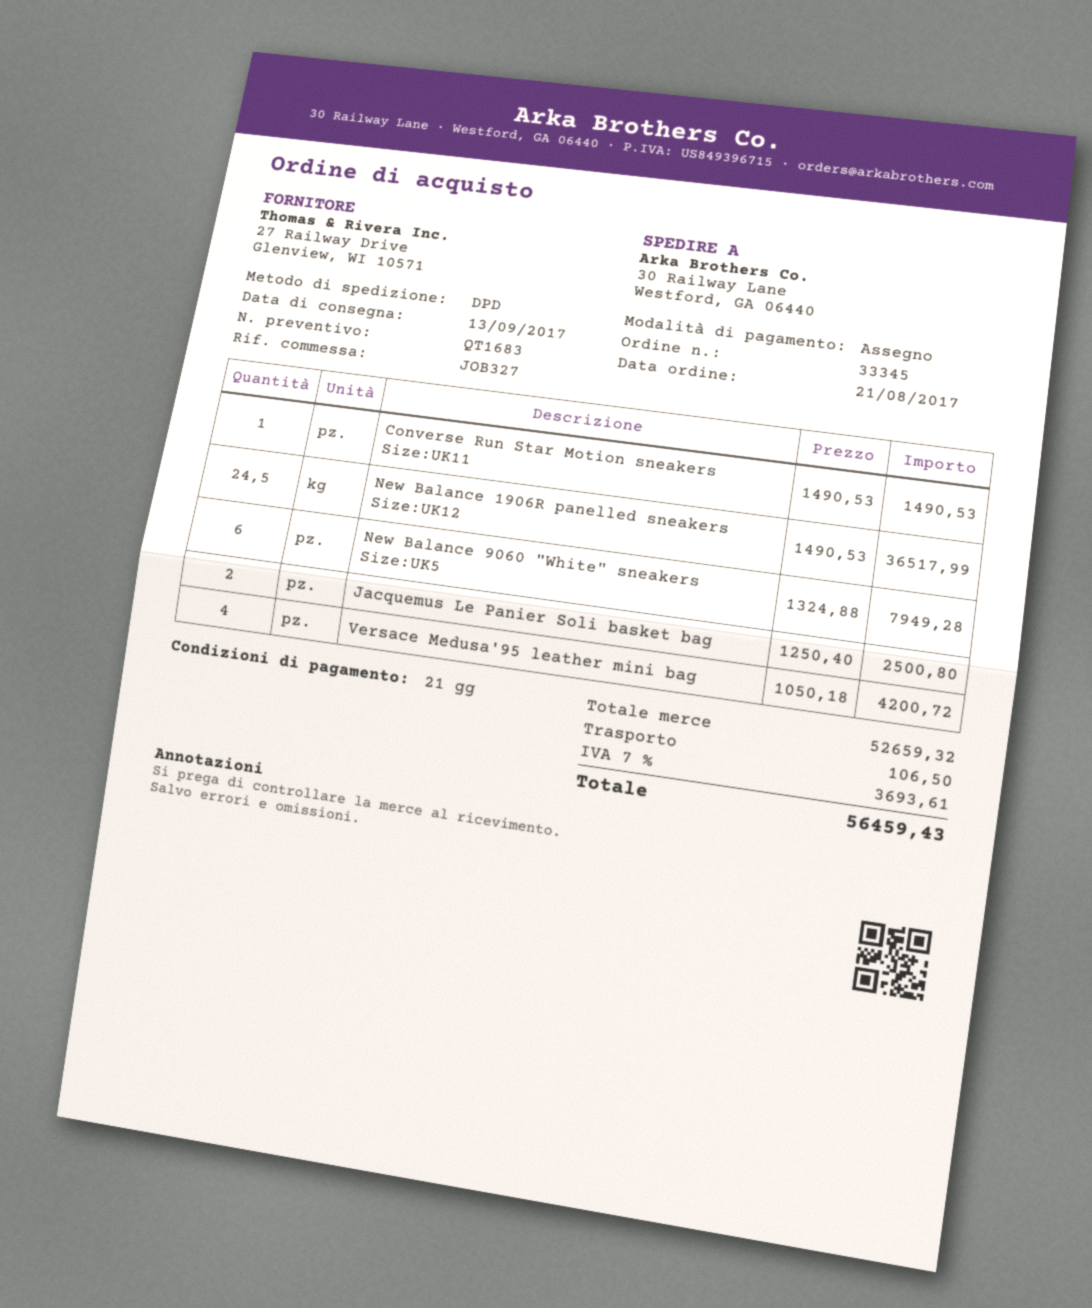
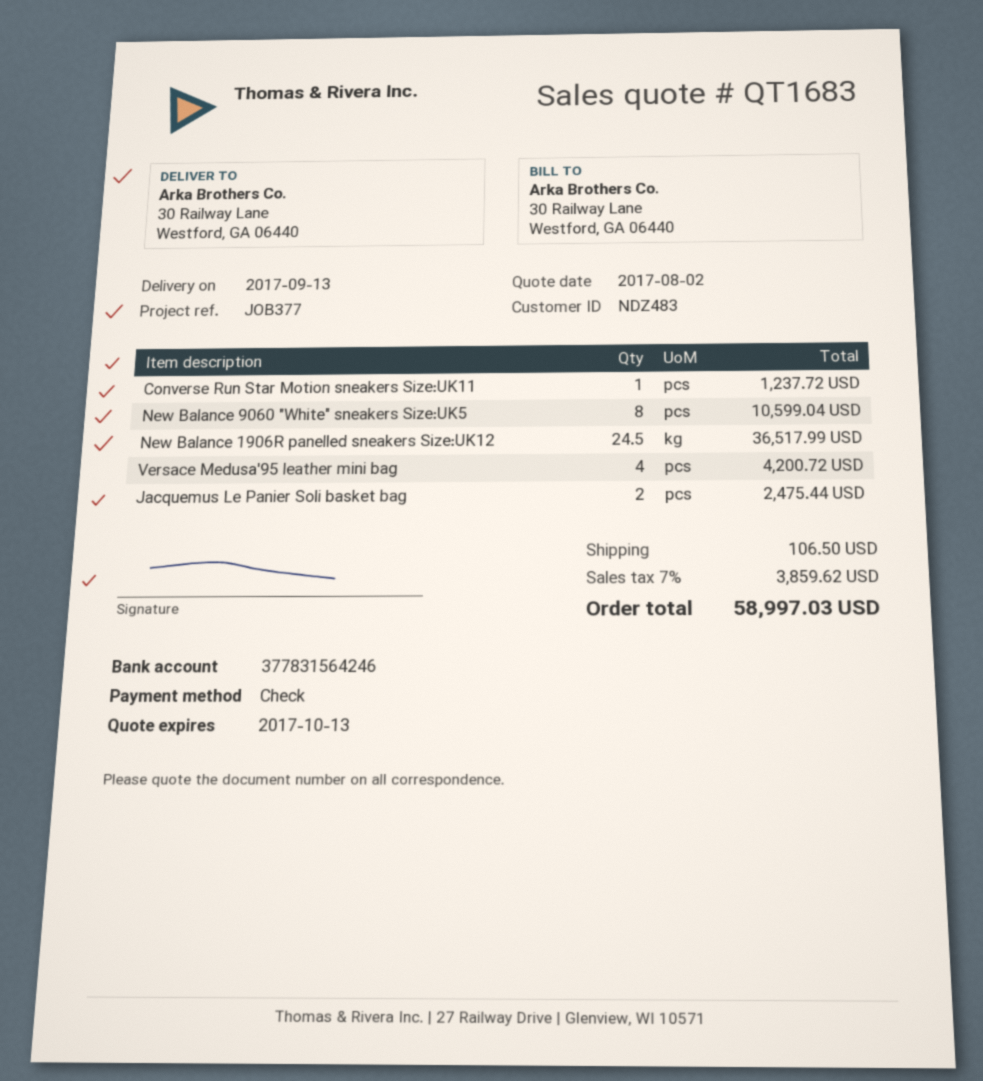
reference: JOB327 -> JOB377
Converse Run Star Motion sneakers Size:UK11: 1 for 1490.53 -> 1 for 1237.72
New Balance 9060 "White" sneakers Size:UK5: 6 for 7949.28 -> 8 for 10599.04
Jacquemus Le Panier Soli basket bag: 2 for 2500.80 -> 2 for 2475.44
tax: 7% = 3693.61 -> 7% = 3859.62
total: 56459.43 -> 58997.03

